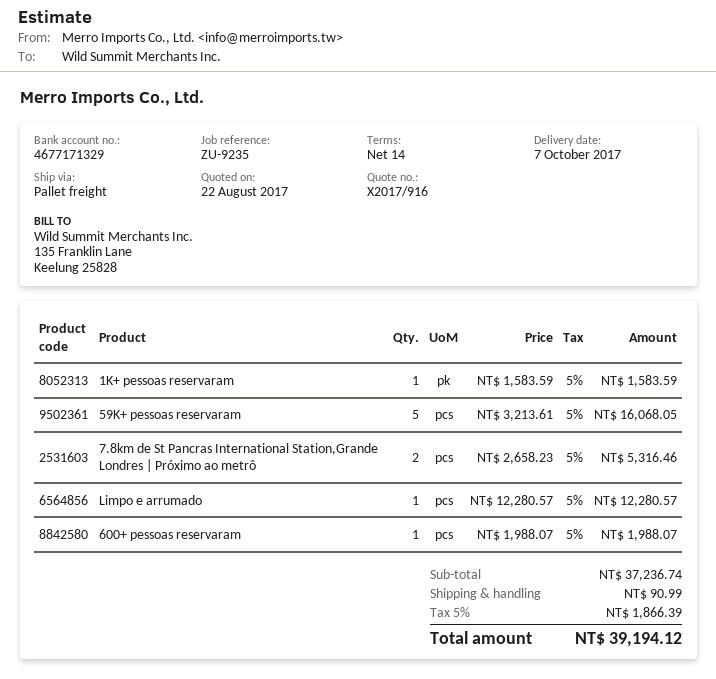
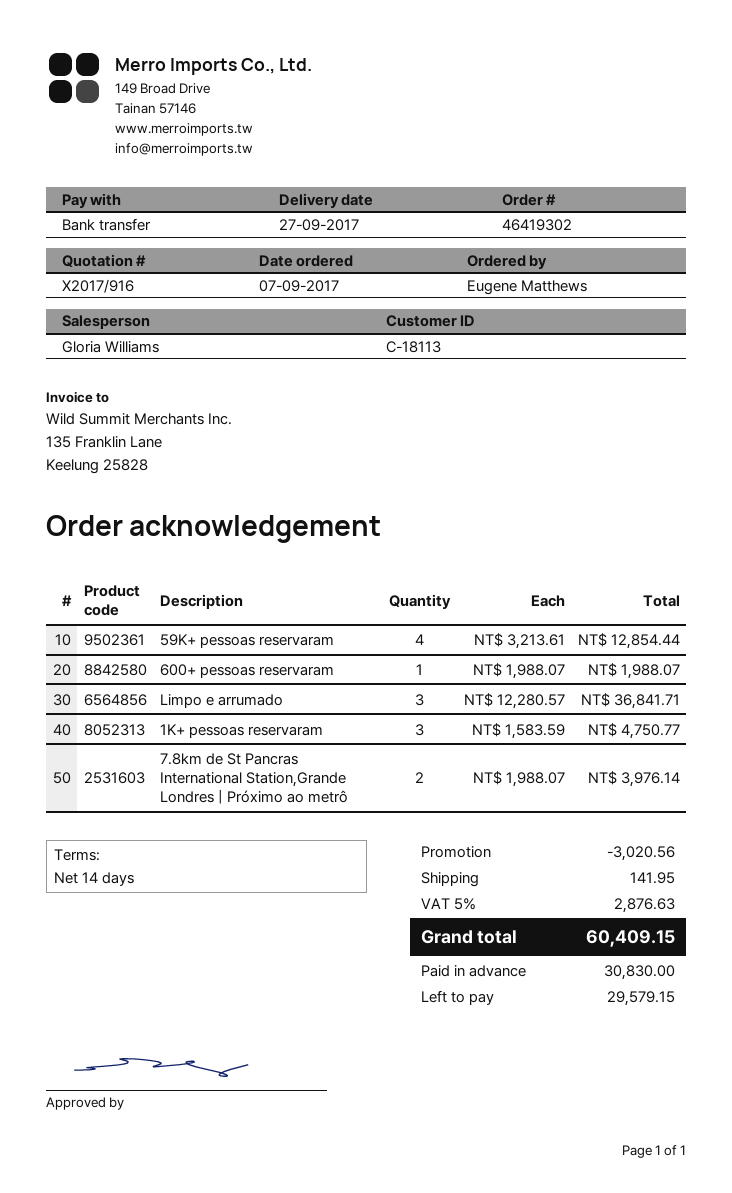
delivery date: 2017-10-07 -> 2017-09-27
1K+ pessoas reservaram: 1 x 1583.59 = 1583.59 -> 3 x 1583.59 = 4750.77
59K+ pessoas reservaram: 5 x 3213.61 = 16068.05 -> 4 x 3213.61 = 12854.44
7.8km de St Pancras International Station,Grande Londres | Próximo ao metrô: 2 x 2658.23 = 5316.46 -> 2 x 1988.07 = 3976.14
Limpo e arrumado: 1 x 12280.57 = 12280.57 -> 3 x 12280.57 = 36841.71
discount: none -> 3020.56
shipping: 90.99 -> 141.95
tax: 5% = 1866.39 -> 5% = 2876.63
total: 39194.12 -> 60409.15

